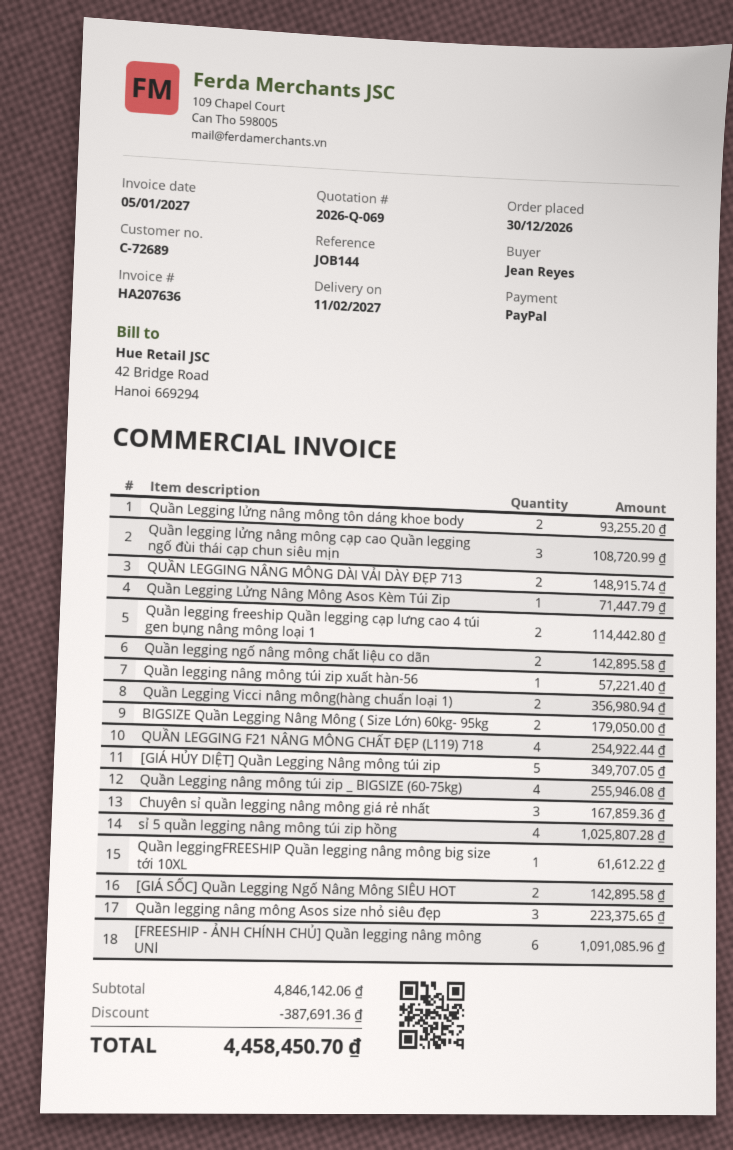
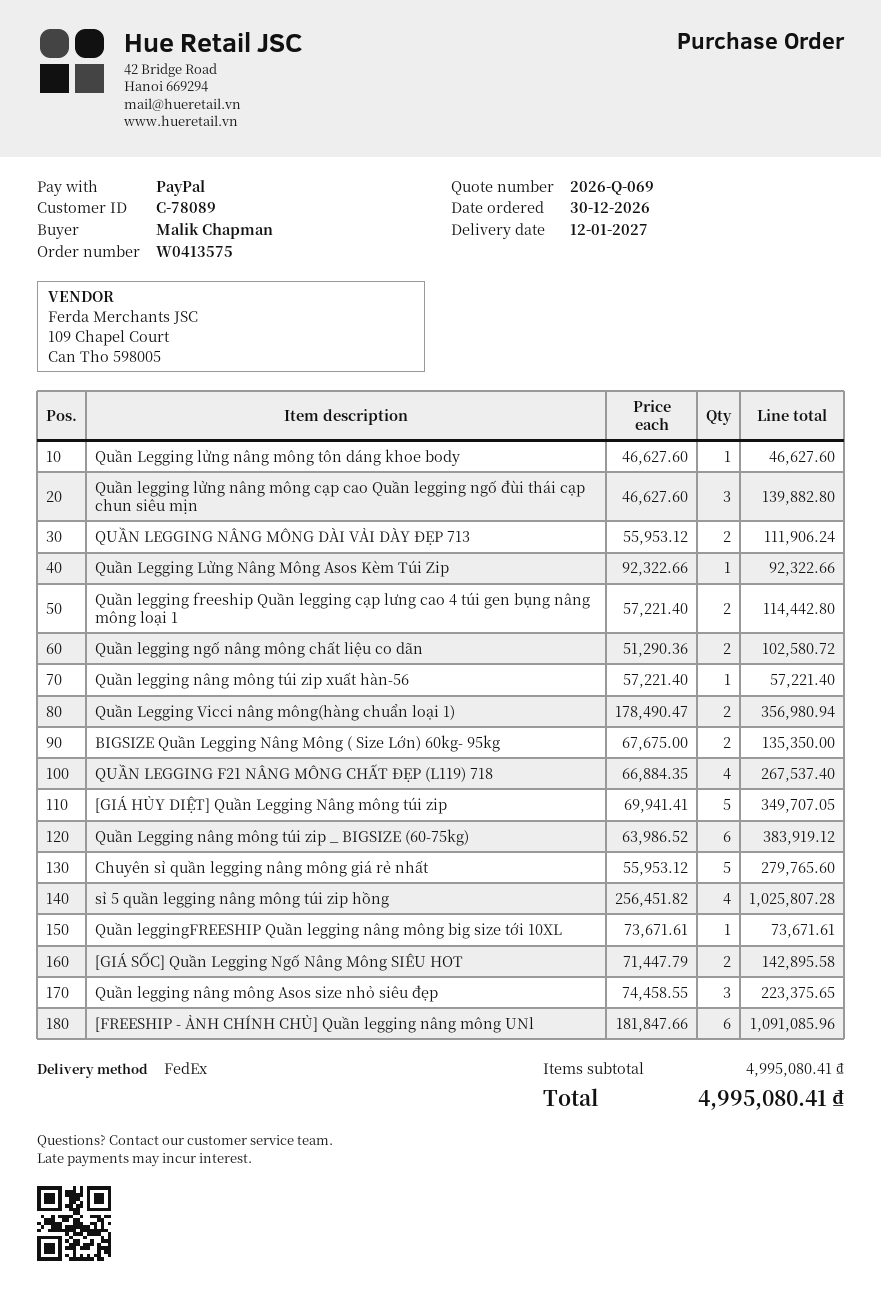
delivery date: 2027-02-11 -> 2027-01-12
customer number: C-72689 -> C-78089
ordered by: Jean Reyes -> Malik Chapman
Quần Legging lửng nâng mông tôn dáng khoe body: 2 for 93255.20 -> 1 for 46627.60
Quần legging lửng nâng mông cạp cao Quần legging ngố đùi thái cạp chun siêu mịn: 3 for 108720.99 -> 3 for 139882.80
QUẦN LEGGING NÂNG MÔNG DÀI VẢI DÀY ĐẸP 713: 2 for 148915.74 -> 2 for 111906.24
Quần Legging Lửng Nâng Mông Asos Kèm Túi Zip: 1 for 71447.79 -> 1 for 92322.66
Quần legging ngố nâng mông chất liệu co dãn: 2 for 142895.58 -> 2 for 102580.72
BIGSIZE Quần Legging Nâng Mông ( Size Lớn) 60kg- 95kg: 2 for 179050.00 -> 2 for 135350.00
QUẦN LEGGING F21 NÂNG MÔNG CHẤT ĐẸP (L119) 718: 4 for 254922.44 -> 4 for 267537.40
Quần Legging nâng mông túi zip _ BIGSIZE (60-75kg): 4 for 255946.08 -> 6 for 383919.12
Chuyên sỉ quần legging nâng mông giá rẻ nhất: 3 for 167859.36 -> 5 for 279765.60
Quần leggingFREESHIP Quần legging nâng mông big size tới 10XL: 1 for 61612.22 -> 1 for 73671.61
subtotal: 4846142.06 -> 4995080.41
discount: 387691.36 -> none
total: 4458450.70 -> 4995080.41

